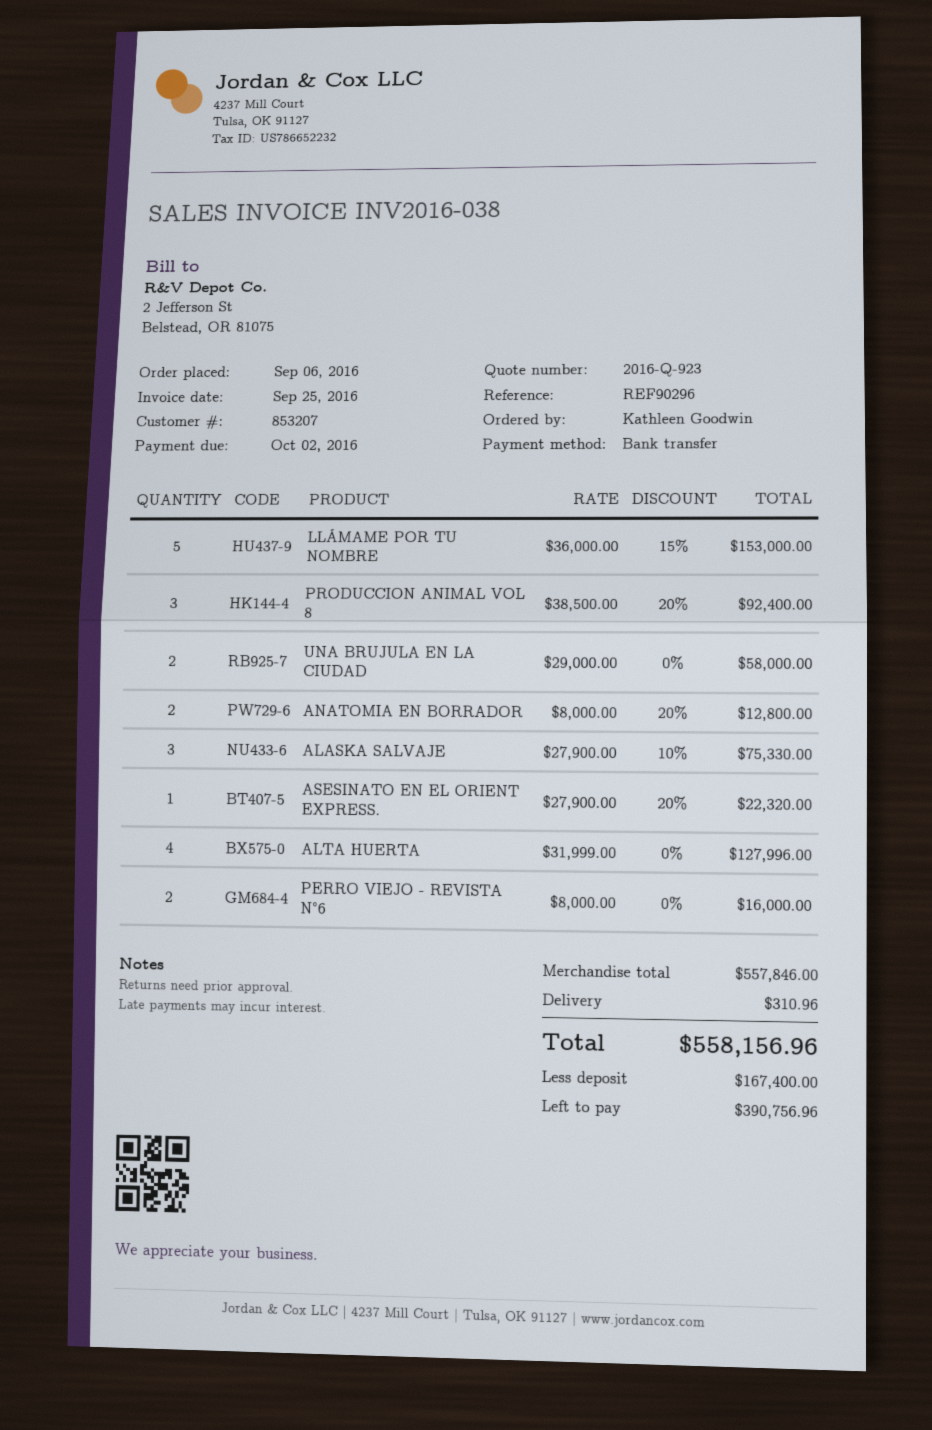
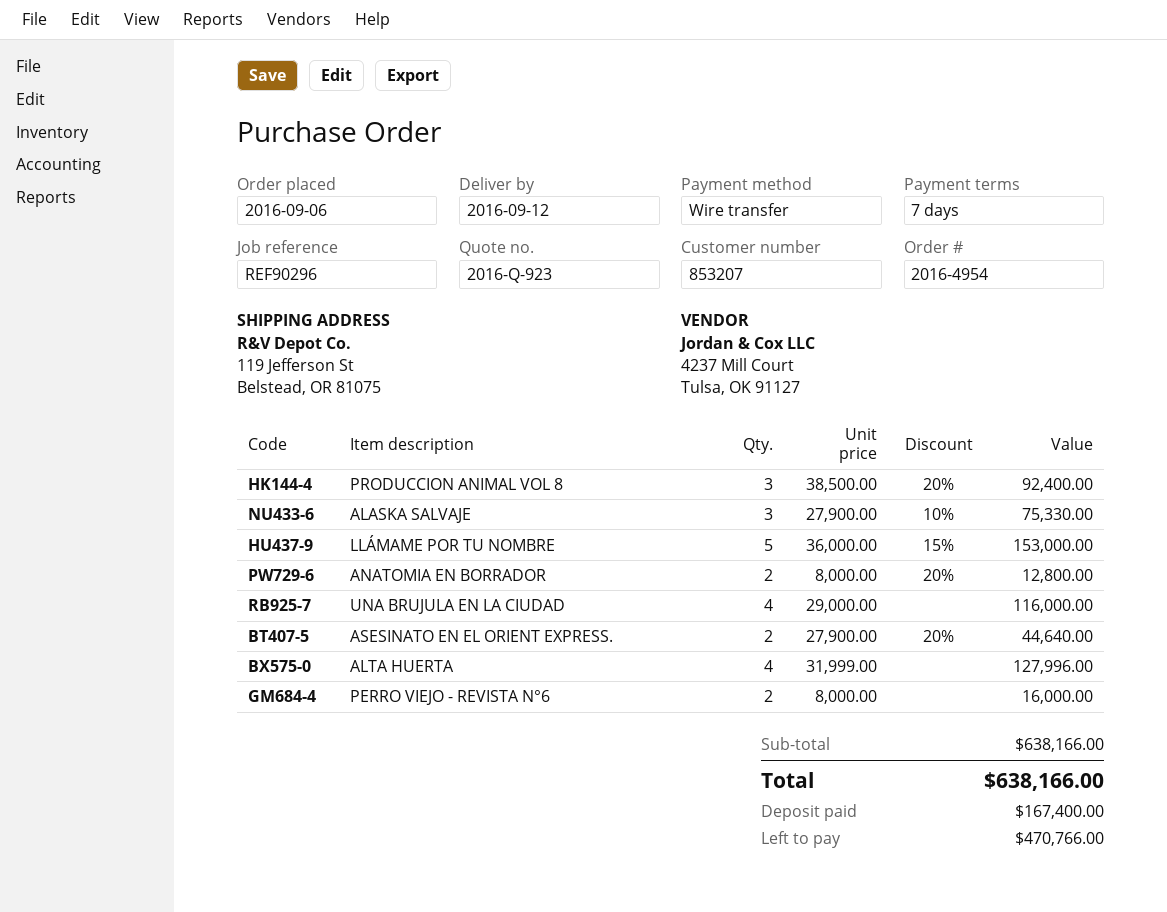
UNA BRUJULA EN LA CIUDAD: 2 x 29000.00 = 58000.00 -> 4 x 29000.00 = 116000.00
ASESINATO EN EL ORIENT EXPRESS.: 1 x 27900.00 - 20% = 22320.00 -> 2 x 27900.00 - 20% = 44640.00
subtotal: 557846.00 -> 638166.00
shipping: 310.96 -> none
total: 558156.96 -> 638166.00
balance: 390756.96 -> 470766.00

